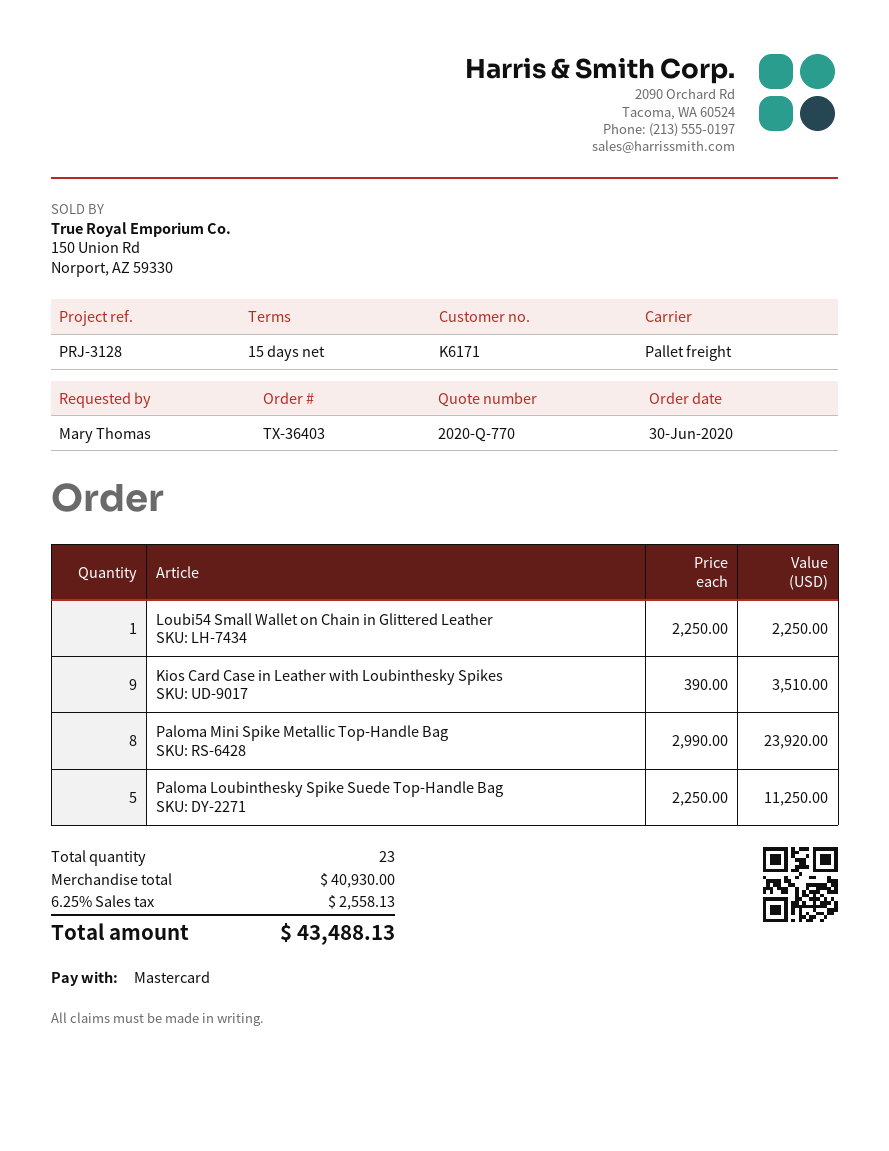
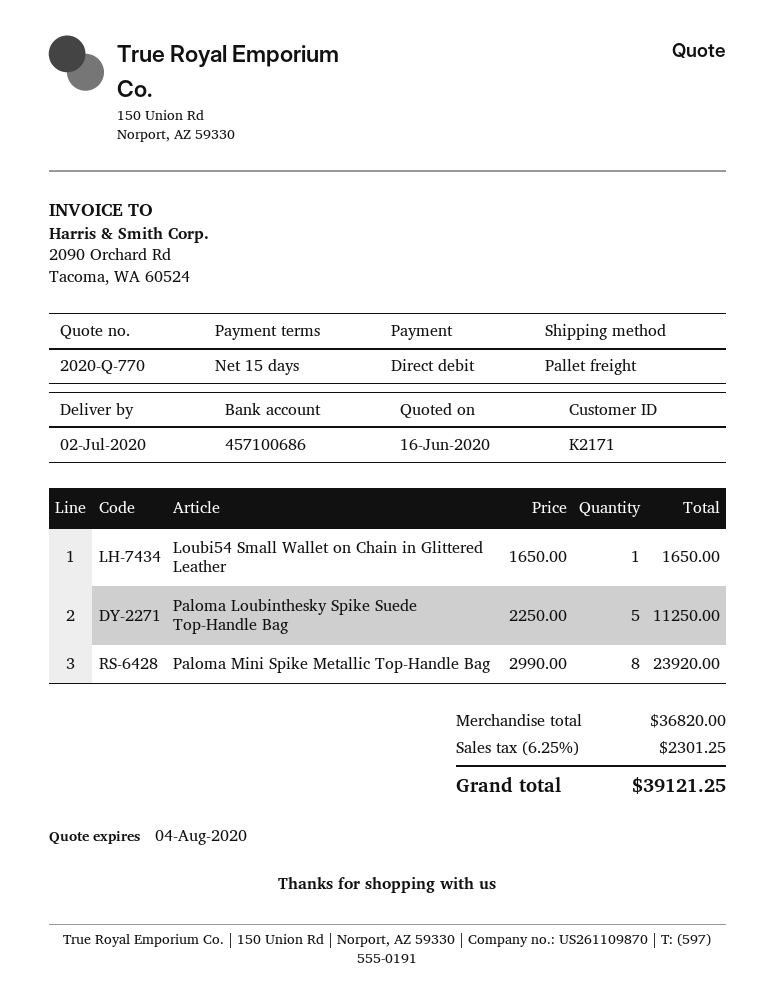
customer number: K6171 -> K2171
payment method: Mastercard -> direct debit
Loubi54 Small Wallet on Chain in Glittered Leather: 1 x 2250.00 = 2250.00 -> 1 x 1650.00 = 1650.00
Kios Card Case in Leather with Loubinthesky Spikes: 9 x 390.00 = 3510.00 -> none
subtotal: 40930.00 -> 36820.00
tax: 6.25% = 2558.13 -> 6.25% = 2301.25
total: 43488.13 -> 39121.25

